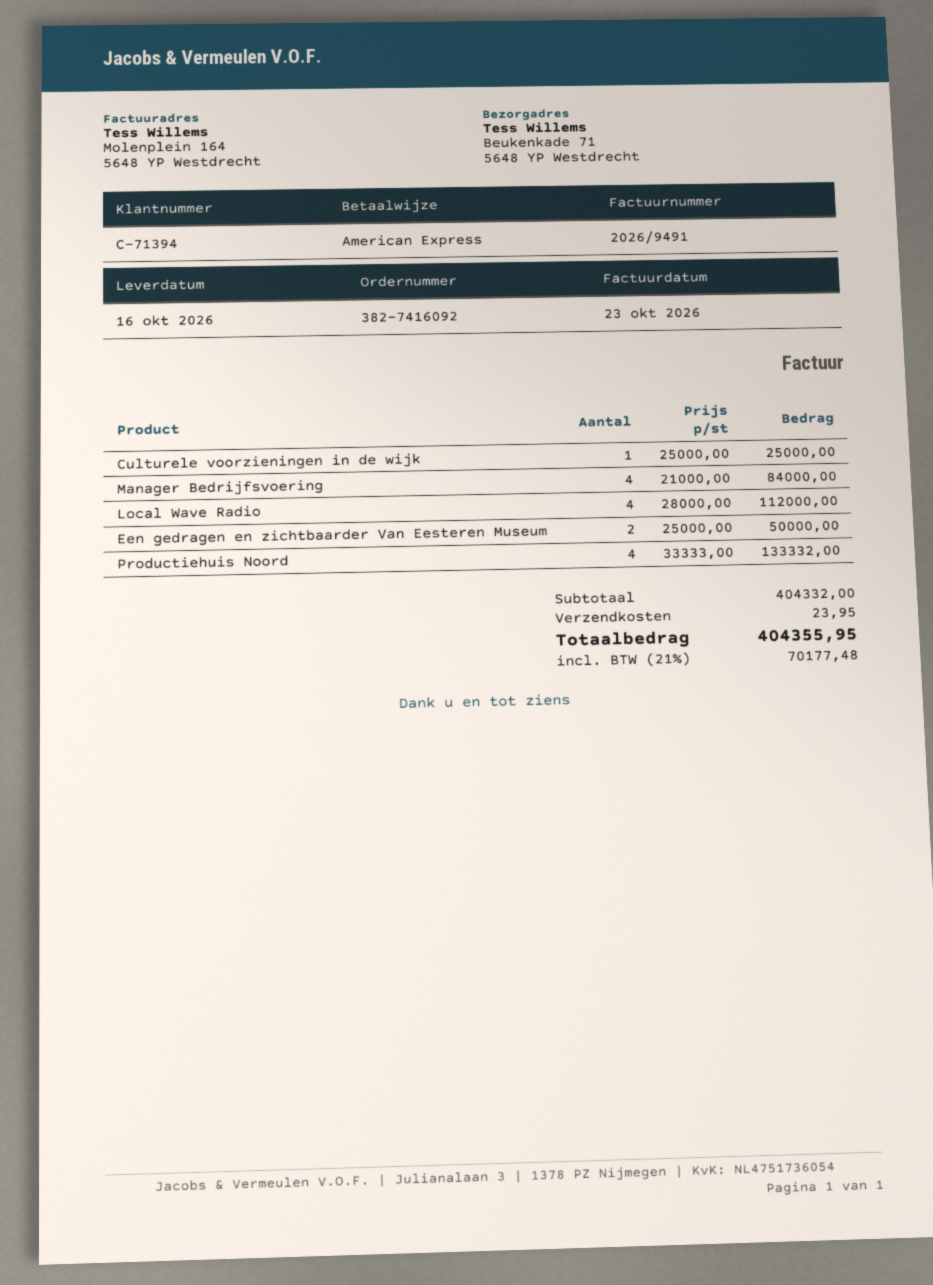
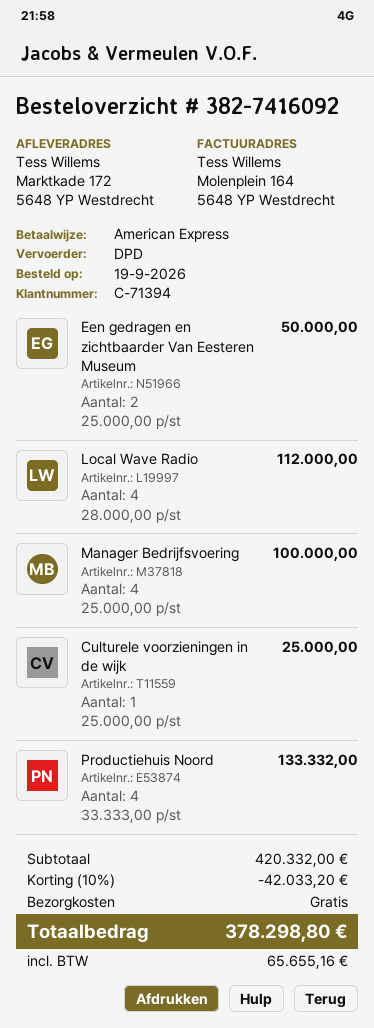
ship to: Beukenkade 71, 5648 YP Westdrecht -> Marktkade 172, 5648 YP Westdrecht
Manager Bedrijfsvoering: 4 x 21000.00 = 84000.00 -> 4 x 25000.00 = 100000.00
subtotal: 404332.00 -> 420332.00
discount: none -> 10% = 42033.20
shipping: 23.95 -> 0.00
tax: 70177.48 -> 65655.16
total: 404355.95 -> 378298.80

